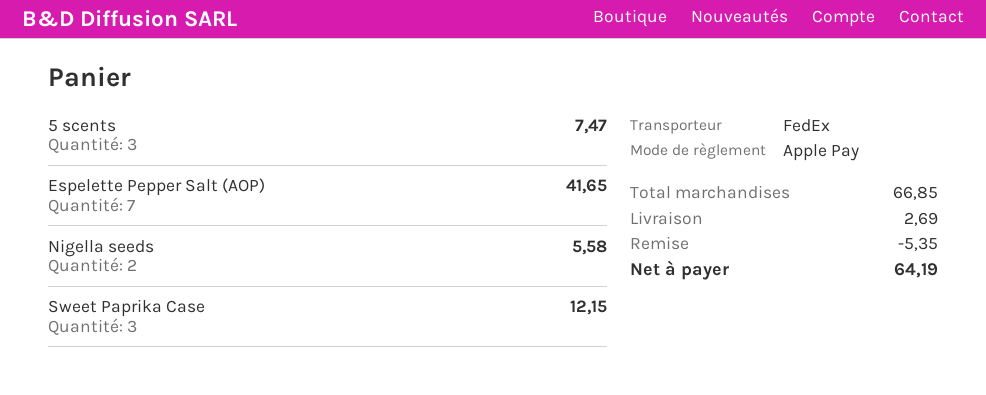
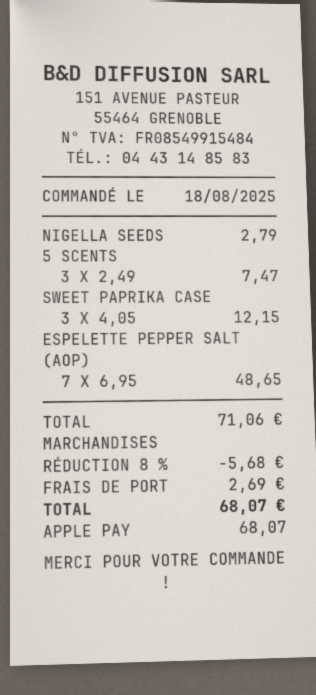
Espelette Pepper Salt (AOP): 7 for 41.65 -> 7 for 48.65
Nigella seeds: 2 for 5.58 -> 1 for 2.79
subtotal: 66.85 -> 71.06
discount: 5.35 -> 5.68
total: 64.19 -> 68.07

